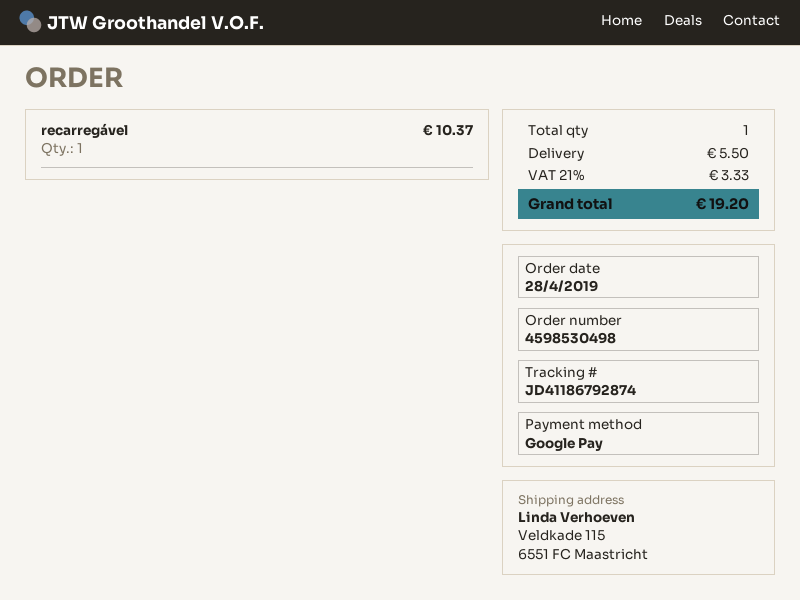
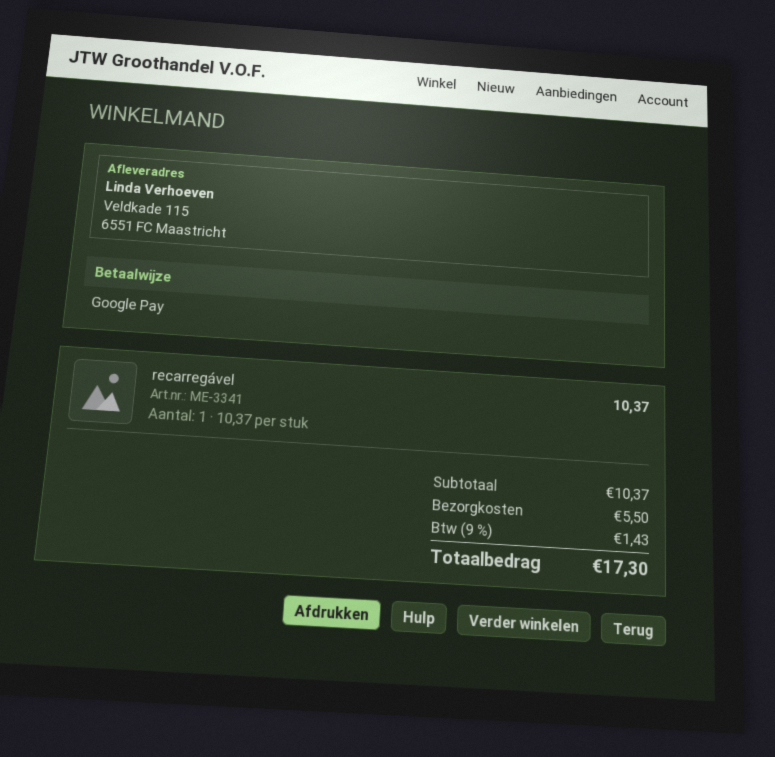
tax: 21% = 3.33 -> 9% = 1.43
total: 19.20 -> 17.30

